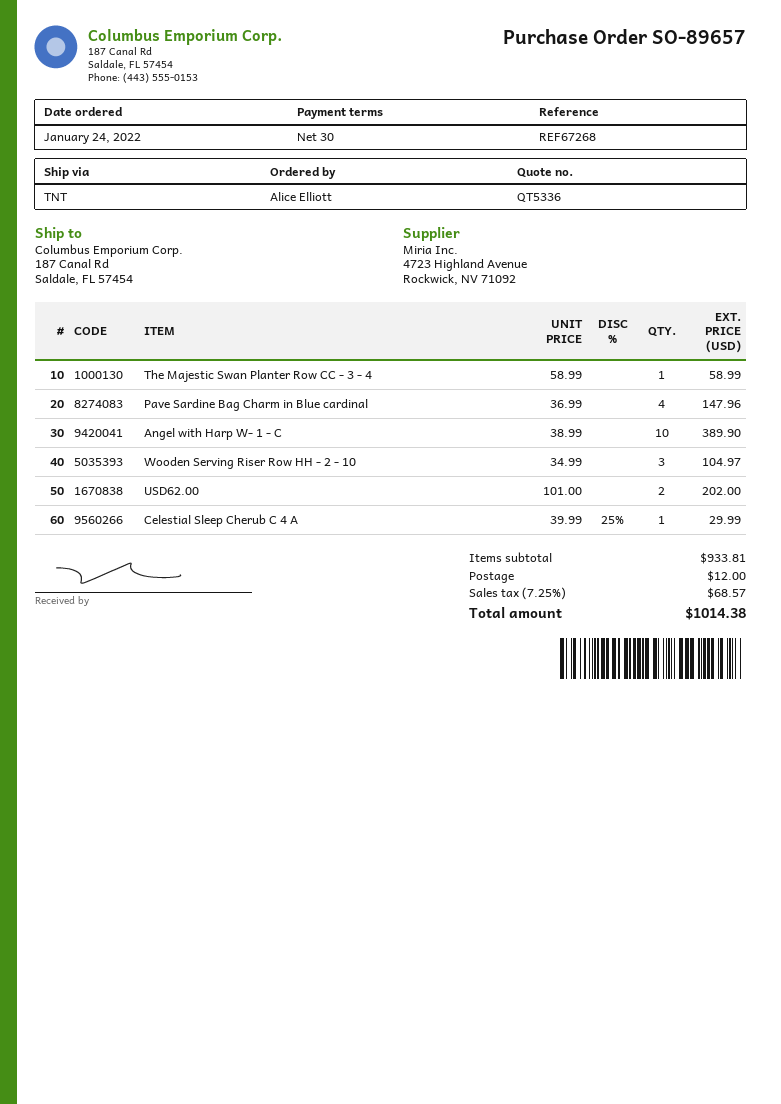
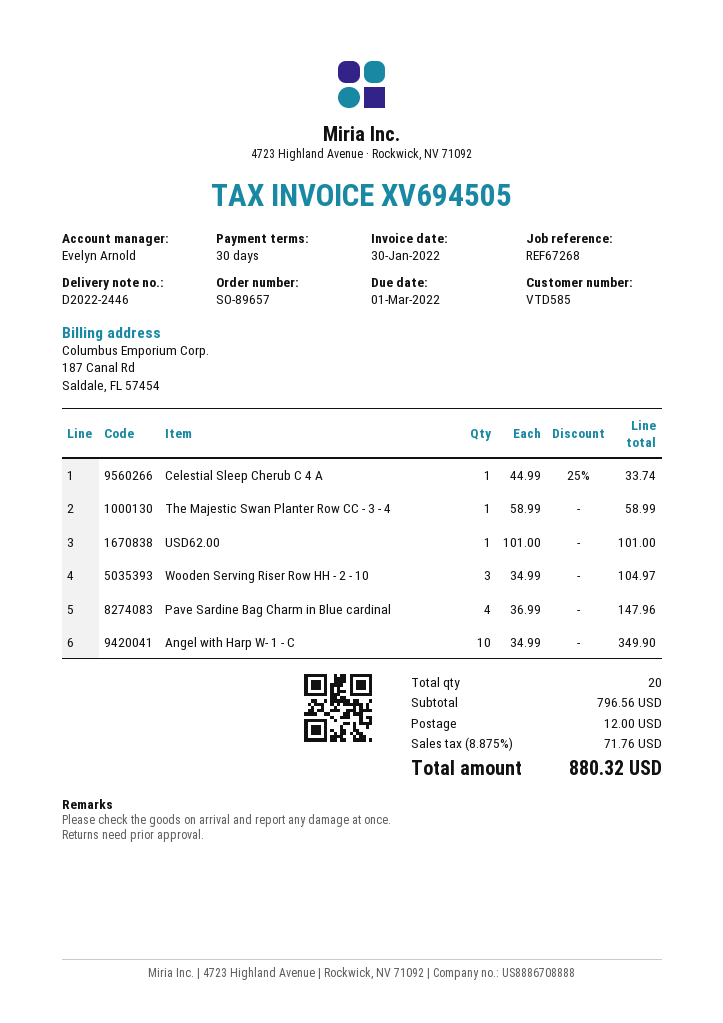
Angel with Harp W- 1 - C: 10 x 38.99 = 389.90 -> 10 x 34.99 = 349.90
USD62.00: 2 x 101.00 = 202.00 -> 1 x 101.00 = 101.00
Celestial Sleep Cherub C 4 A: 1 x 39.99 - 25% = 29.99 -> 1 x 44.99 - 25% = 33.74
subtotal: 933.81 -> 796.56
tax: 7.25% = 68.57 -> 8.875% = 71.76
total: 1014.38 -> 880.32

